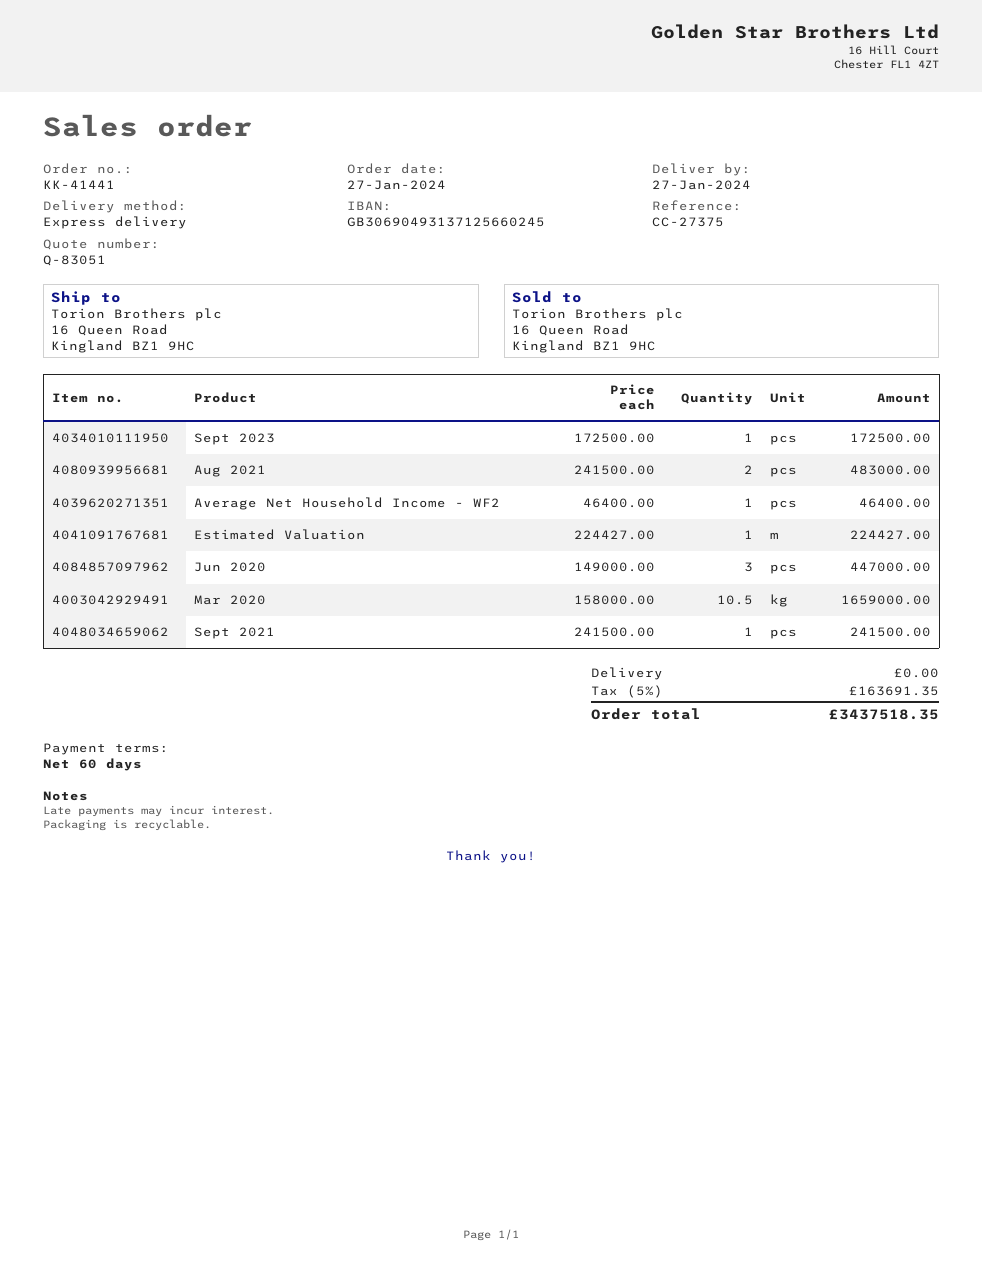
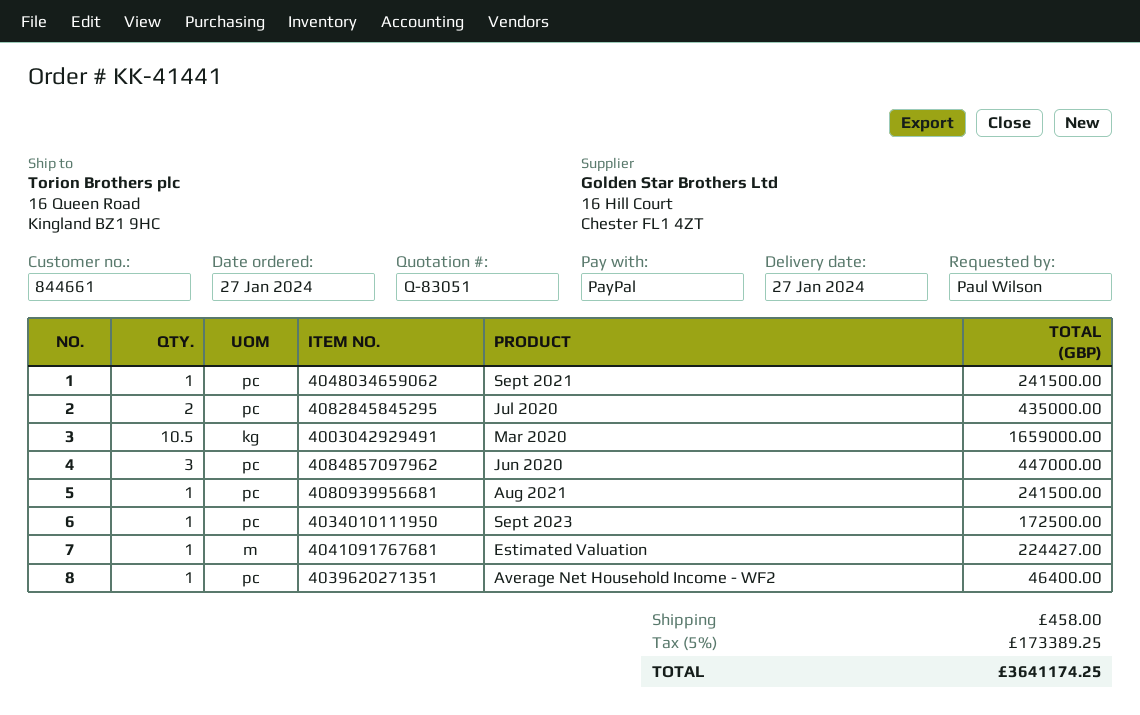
Aug 2021: 2 for 483000.00 -> 1 for 241500.00
Jul 2020: none -> 2 for 435000.00
shipping: 0.00 -> 458.00
tax: 5% = 163691.35 -> 5% = 173389.25
total: 3437518.35 -> 3641174.25

